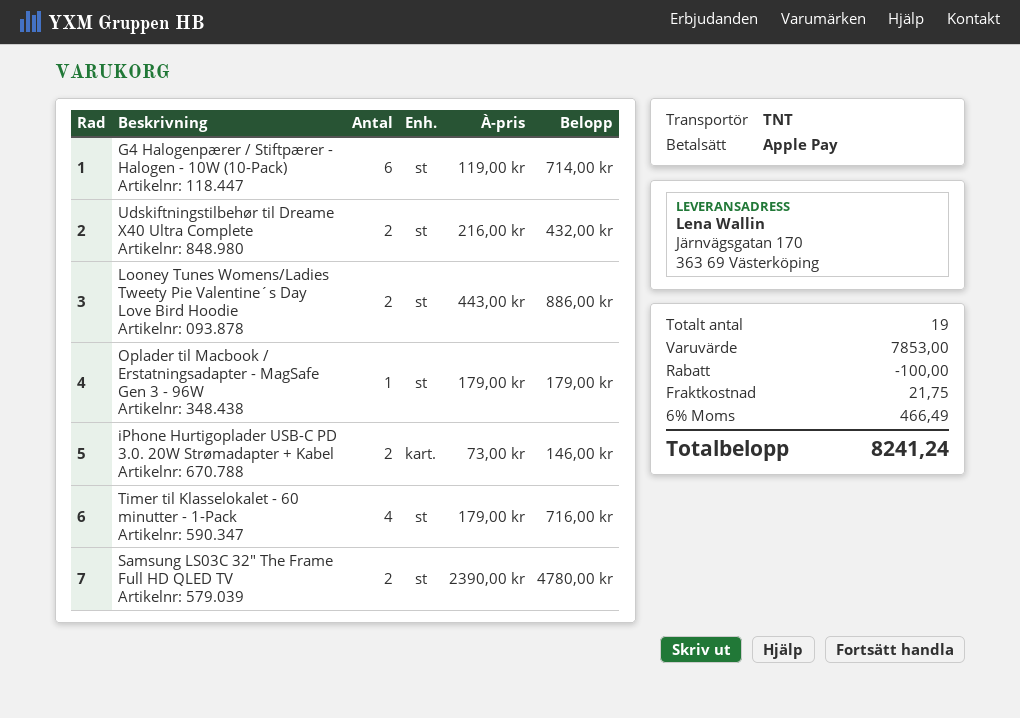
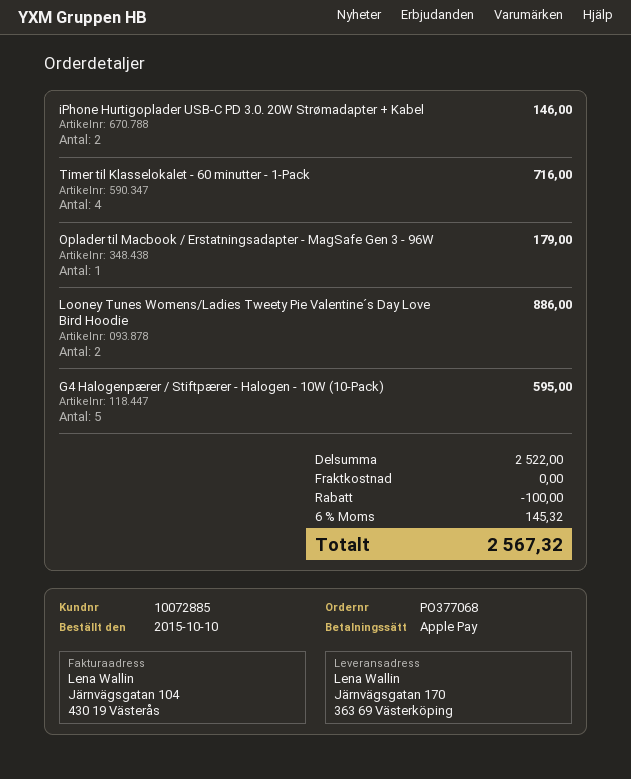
G4 Halogenpærer / Stiftpærer - Halogen - 10W (10-Pack): 6 for 714.00 -> 5 for 595.00
Udskiftningstilbehør til Dreame X40 Ultra Complete: 2 for 432.00 -> none
Samsung LS03C 32" The Frame Full HD QLED TV: 2 for 4780.00 -> none
subtotal: 7853.00 -> 2522.00
shipping: 21.75 -> 0.00
tax: 6% = 466.49 -> 6% = 145.32
total: 8241.24 -> 2567.32

